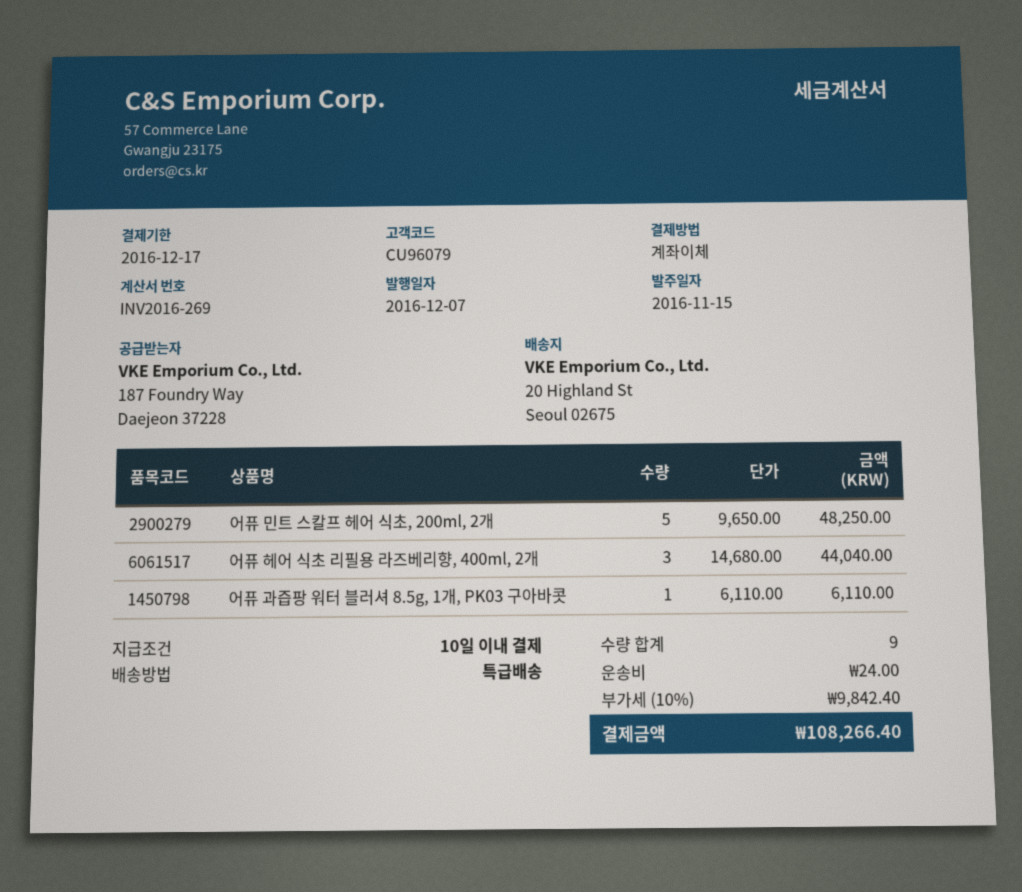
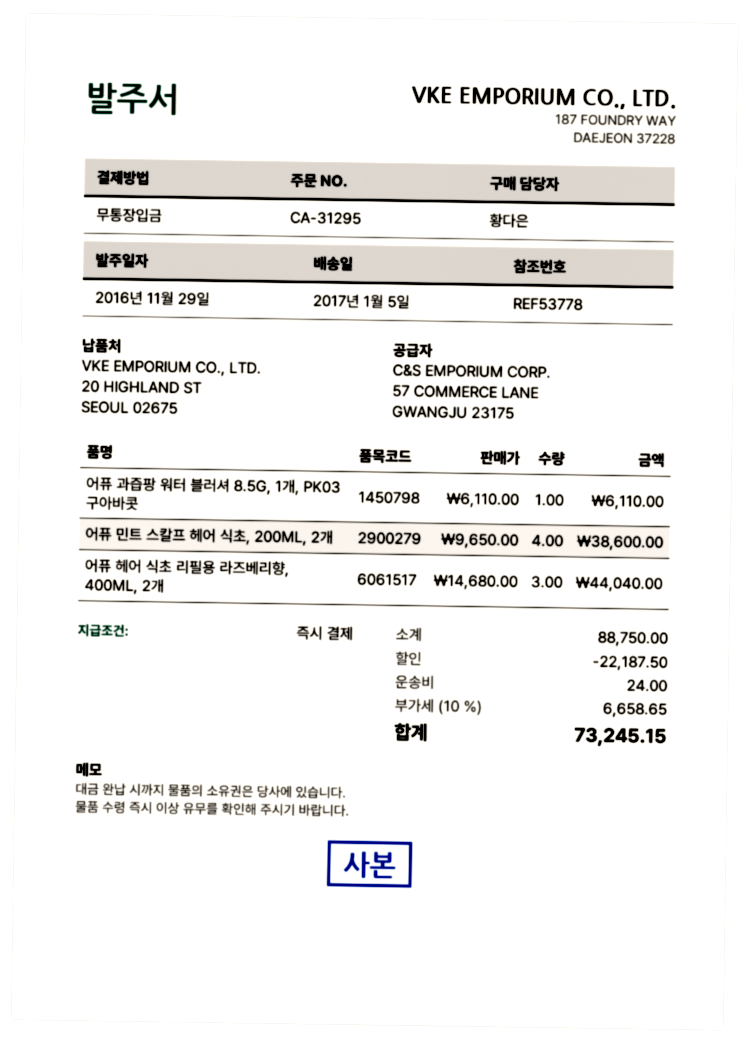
order date: 2016-11-15 -> 2016-11-29
payment terms: 10 days -> on receipt
어퓨 민트 스칼프 헤어 식초, 200ml, 2개: 5 x 9650.00 = 48250.00 -> 4 x 9650.00 = 38600.00
discount: none -> 22187.50
tax: 10% = 9842.40 -> 10% = 6658.65
total: 108266.40 -> 73245.15

